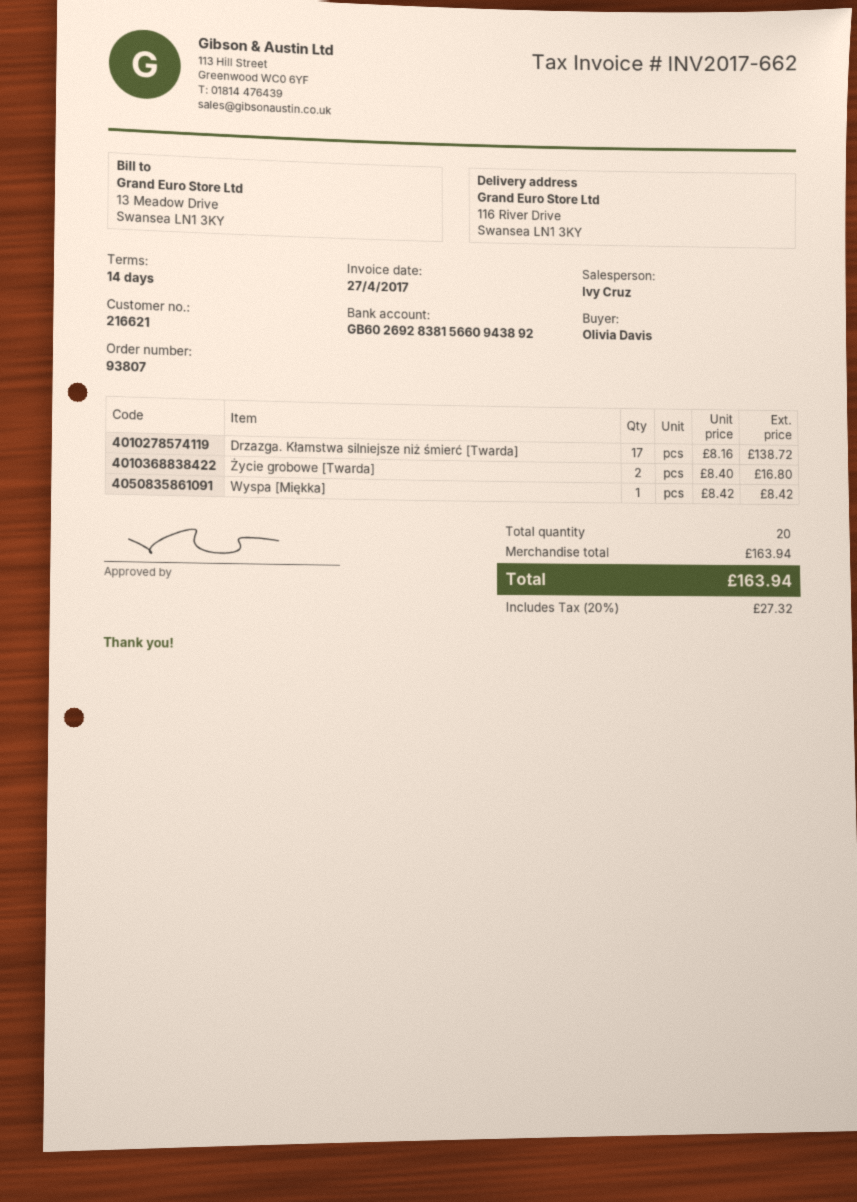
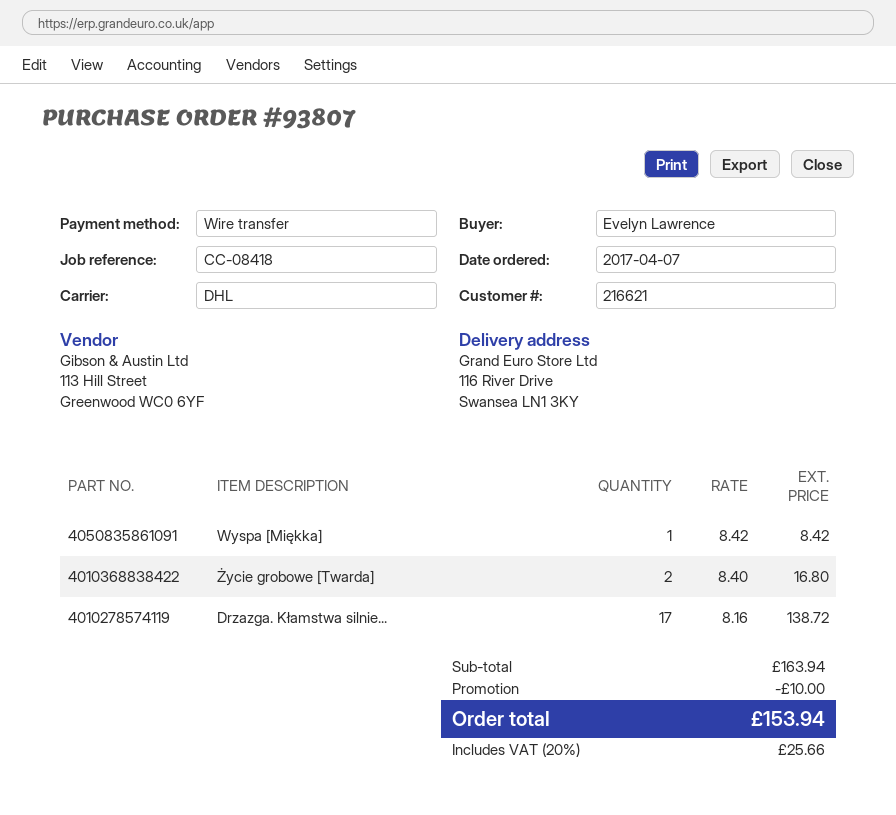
ordered by: Olivia Davis -> Evelyn Lawrence
discount: none -> 10.00
tax: 20% = 27.32 -> 20% = 25.66
total: 163.94 -> 153.94

